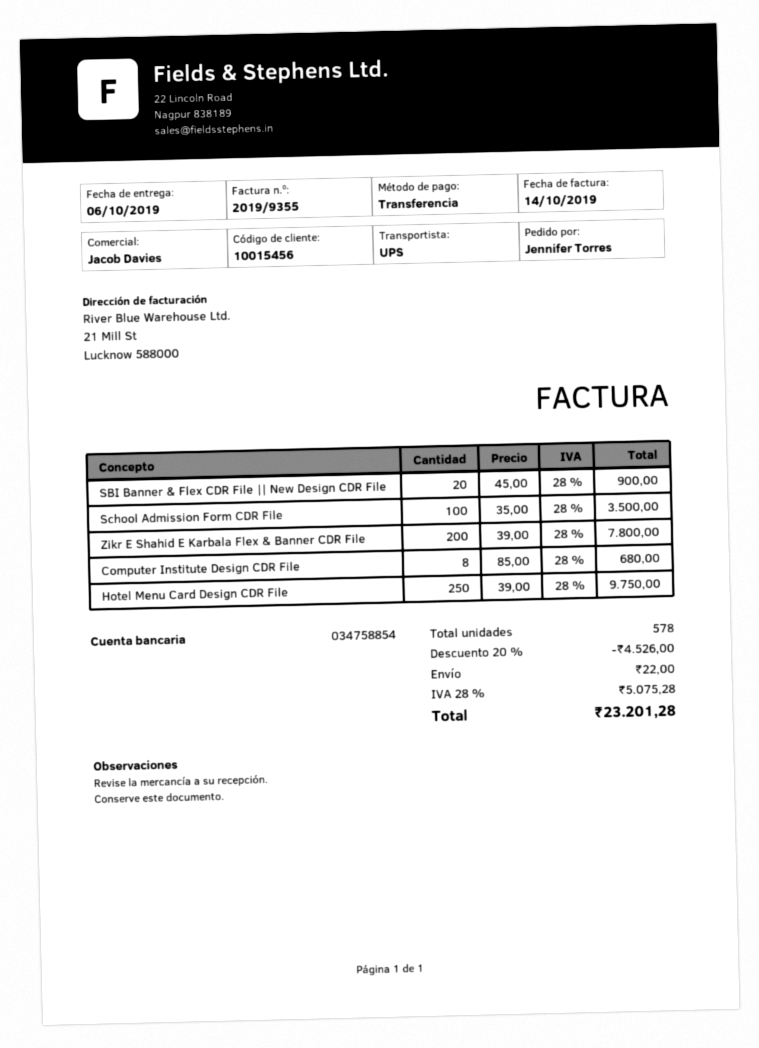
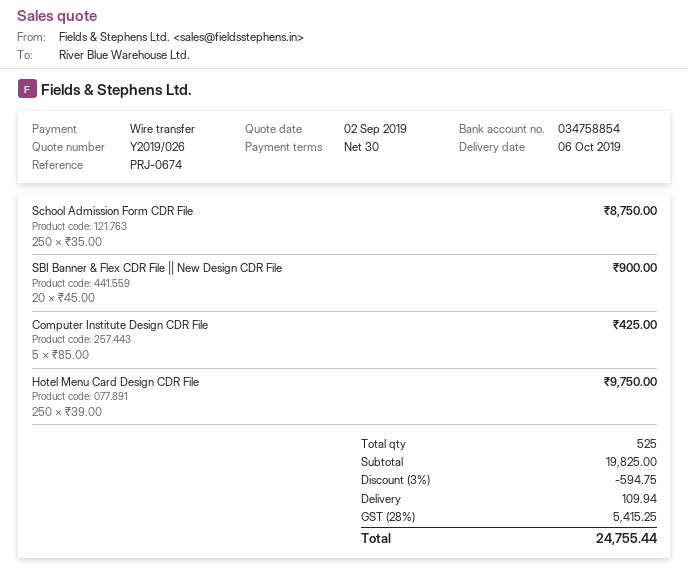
School Admission Form CDR File: 100 x 35.00 = 3500.00 -> 250 x 35.00 = 8750.00
Zikr E Shahid E Karbala Flex & Banner CDR File: 200 x 39.00 = 7800.00 -> none
Computer Institute Design CDR File: 8 x 85.00 = 680.00 -> 5 x 85.00 = 425.00
total quantity: 578 -> 525
discount: 20% = 4526.00 -> 3% = 594.75
shipping: 22.00 -> 109.94
tax: 28% = 5075.28 -> 28% = 5415.25
total: 23201.28 -> 24755.44

